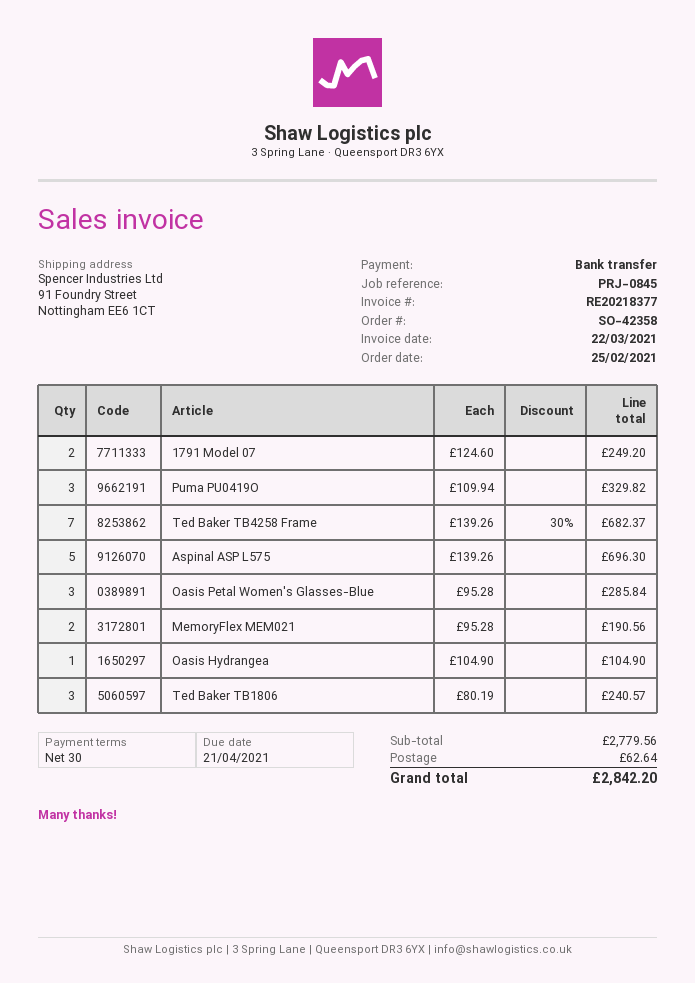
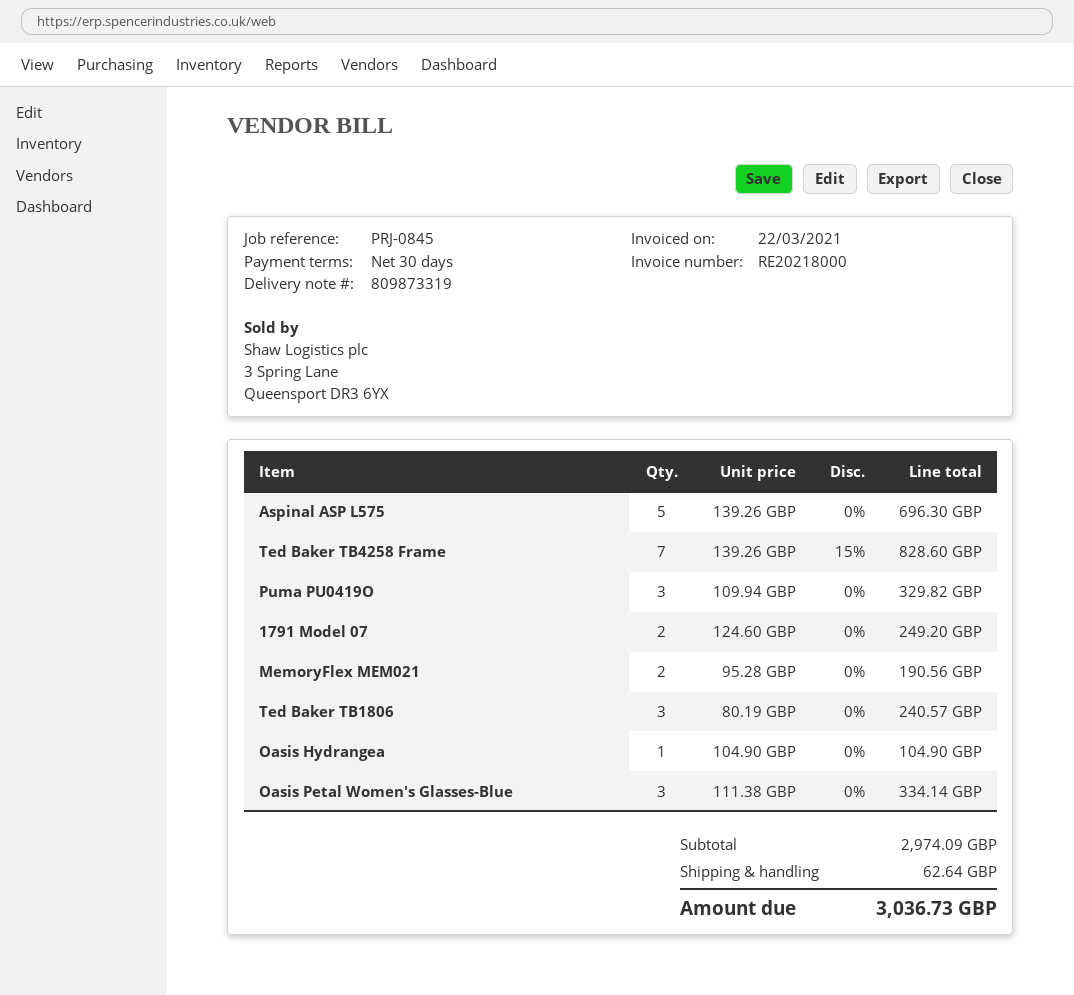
invoice number: RE20218377 -> RE20218000
Ted Baker TB4258 Frame: 7 x 139.26 - 30% = 682.37 -> 7 x 139.26 - 15% = 828.60
Oasis Petal Women's Glasses-Blue: 3 x 95.28 = 285.84 -> 3 x 111.38 = 334.14
subtotal: 2779.56 -> 2974.09
total: 2842.20 -> 3036.73

